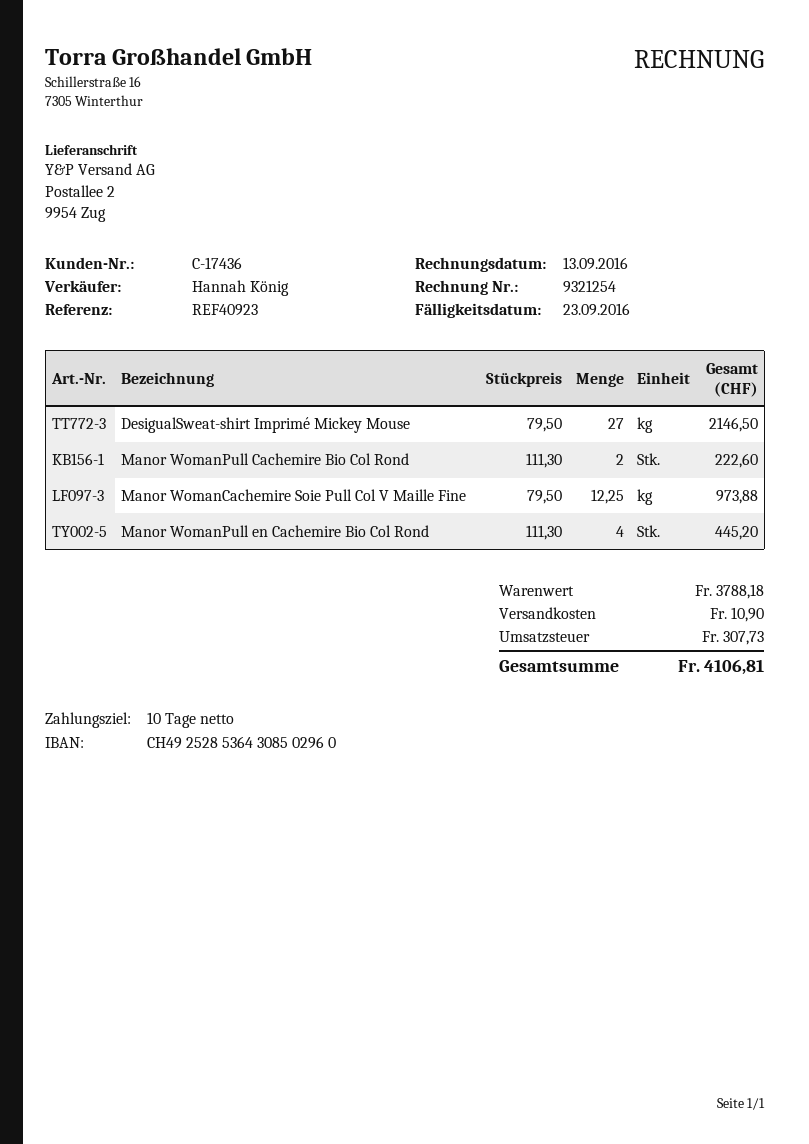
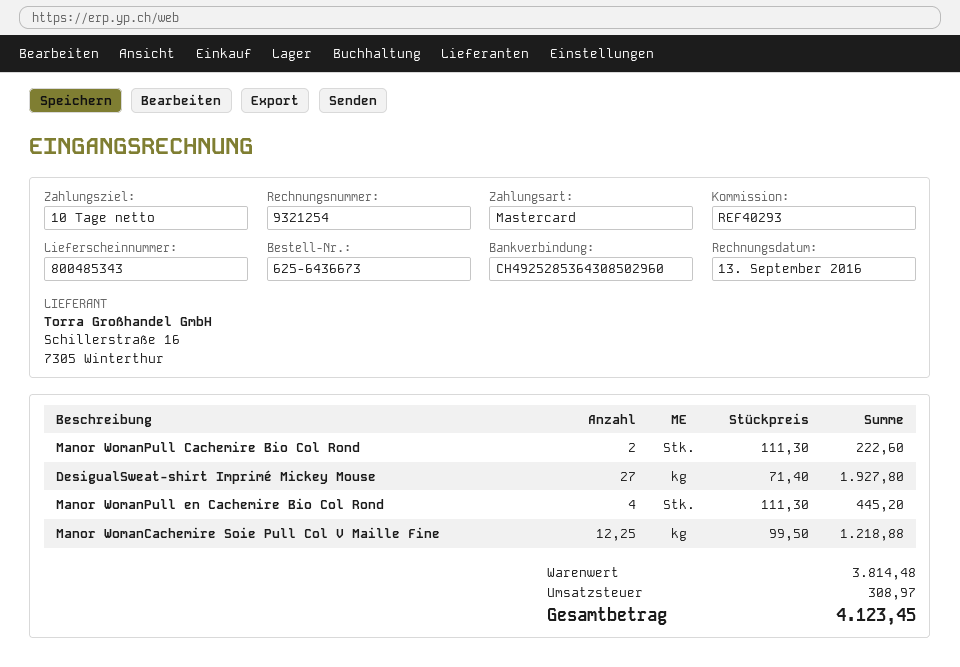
reference: REF40923 -> REF40293
DesigualSweat-shirt Imprimé Mickey Mouse: 27 x 79.50 = 2146.50 -> 27 x 71.40 = 1927.80
Manor WomanCachemire Soie Pull Col V Maille Fine: 12.25 x 79.50 = 973.88 -> 12.25 x 99.50 = 1218.88
subtotal: 3788.18 -> 3814.48
shipping: 10.90 -> none
tax: 307.73 -> 308.97
total: 4106.81 -> 4123.45

